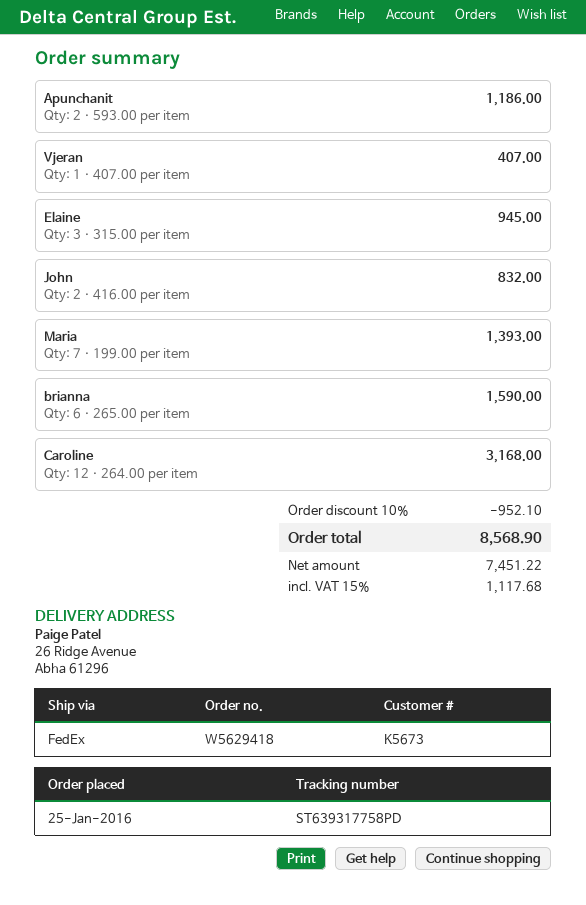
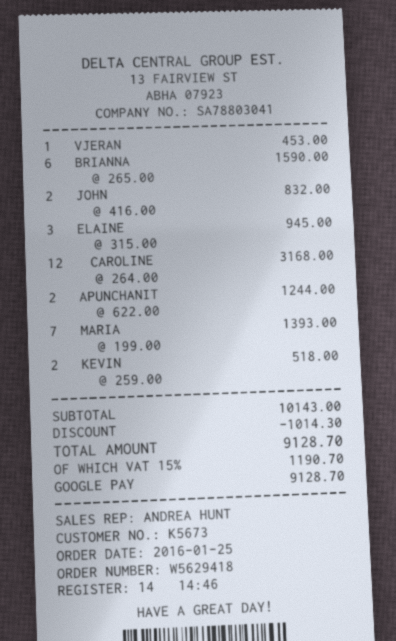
Apunchanit: 2 x 593.00 = 1186.00 -> 2 x 622.00 = 1244.00
Vjeran: 1 x 407.00 = 407.00 -> 1 x 453.00 = 453.00
KEVIN: none -> 2 x 259.00 = 518.00
discount: 952.10 -> 1014.30
tax: 15% = 1117.68 -> 15% = 1190.70
total: 8568.90 -> 9128.70

